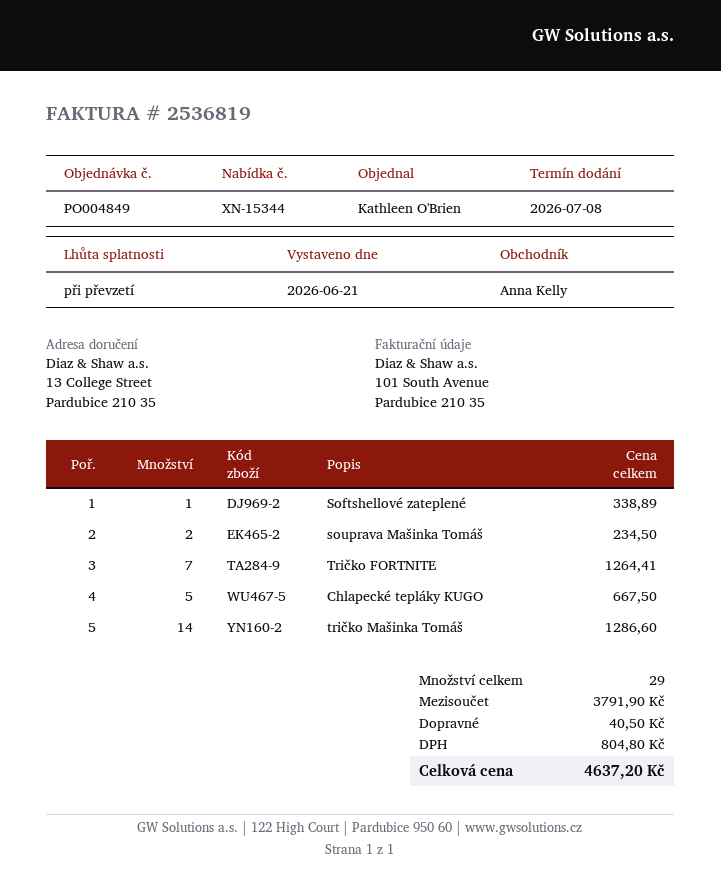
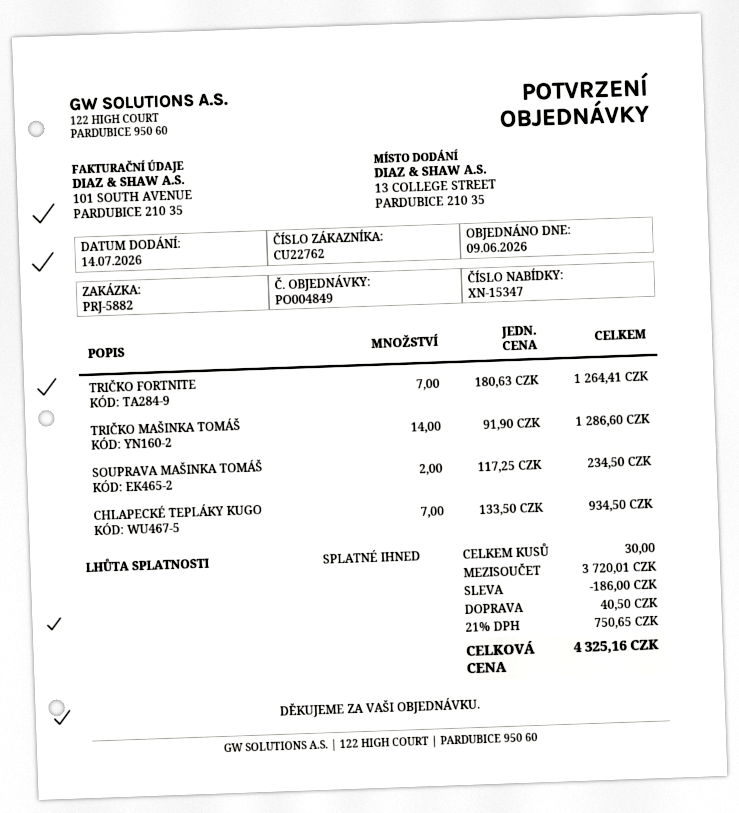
quote number: XN-15344 -> XN-15347
delivery date: 2026-07-08 -> 2026-07-14
Softshellové zateplené: 1 for 338.89 -> none
Chlapecké tepláky KUGO: 5 for 667.50 -> 7 for 934.50
total quantity: 29 -> 30
subtotal: 3791.90 -> 3720.01
discount: none -> 186.00
tax: 804.80 -> 750.65
total: 4637.20 -> 4325.16

